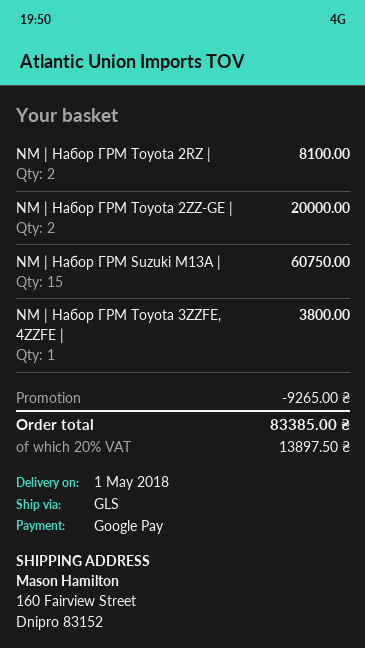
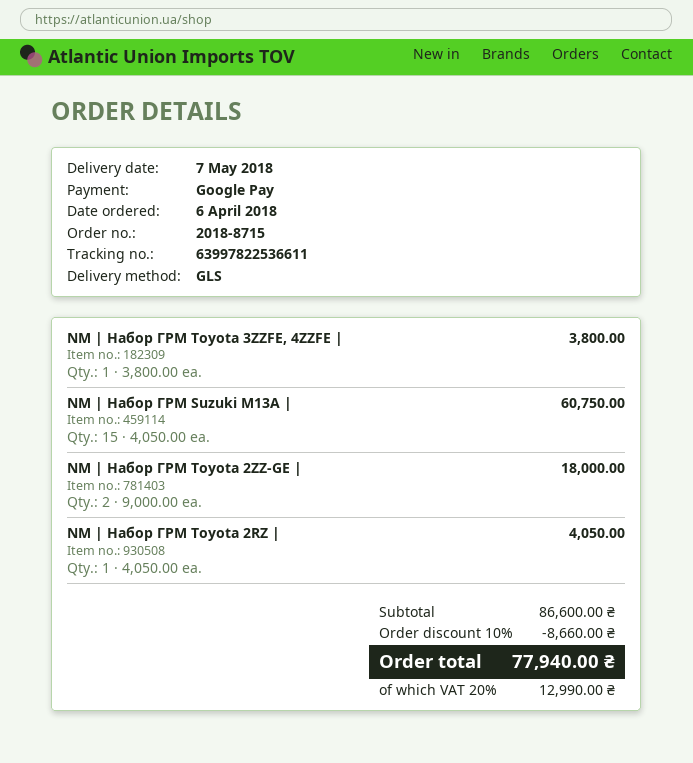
delivery date: 2018-05-01 -> 2018-05-07
NM | Набор ГРМ Toyota 2RZ |: 2 for 8100.00 -> 1 for 4050.00
NM | Набор ГРМ Toyota 2ZZ-GE |: 2 for 20000.00 -> 2 for 18000.00
discount: 9265.00 -> 8660.00
tax: 20% = 13897.50 -> 20% = 12990.00
total: 83385.00 -> 77940.00

